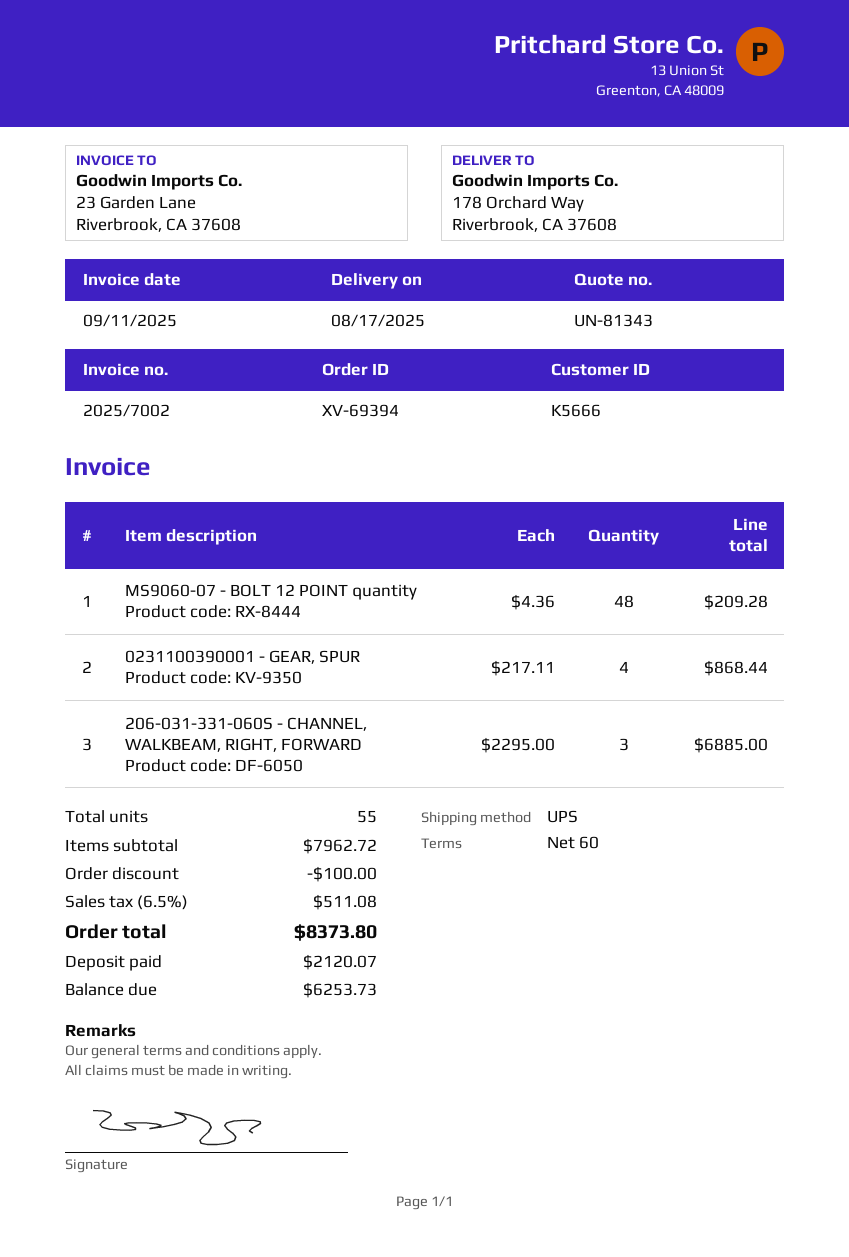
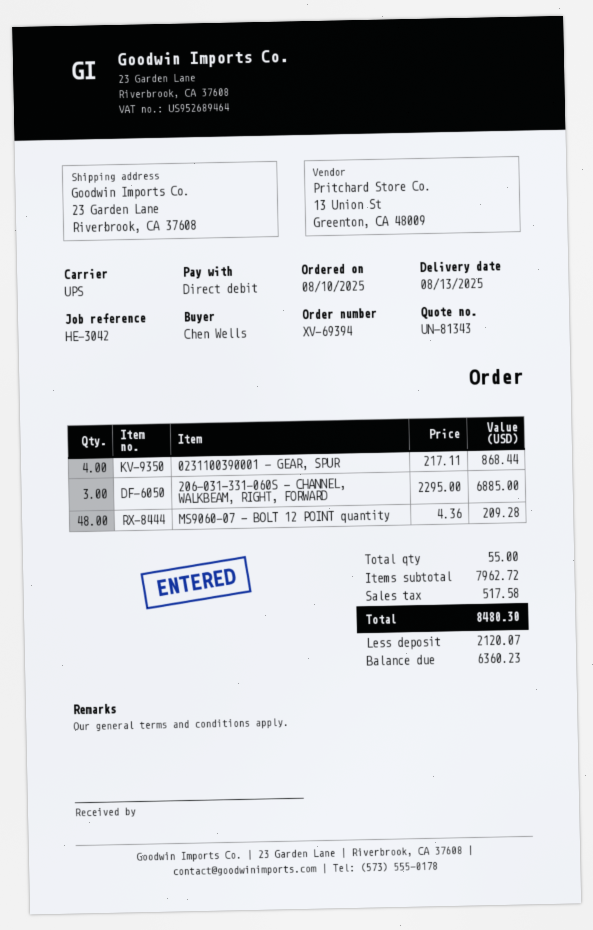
delivery date: 2025-08-17 -> 2025-08-13
ship to: 178 Orchard Way, Riverbrook, CA 37608 -> 23 Garden Lane, Riverbrook, CA 37608
discount: 100.00 -> none
tax: 511.08 -> 517.58
total: 8373.80 -> 8480.30
balance: 6253.73 -> 6360.23

